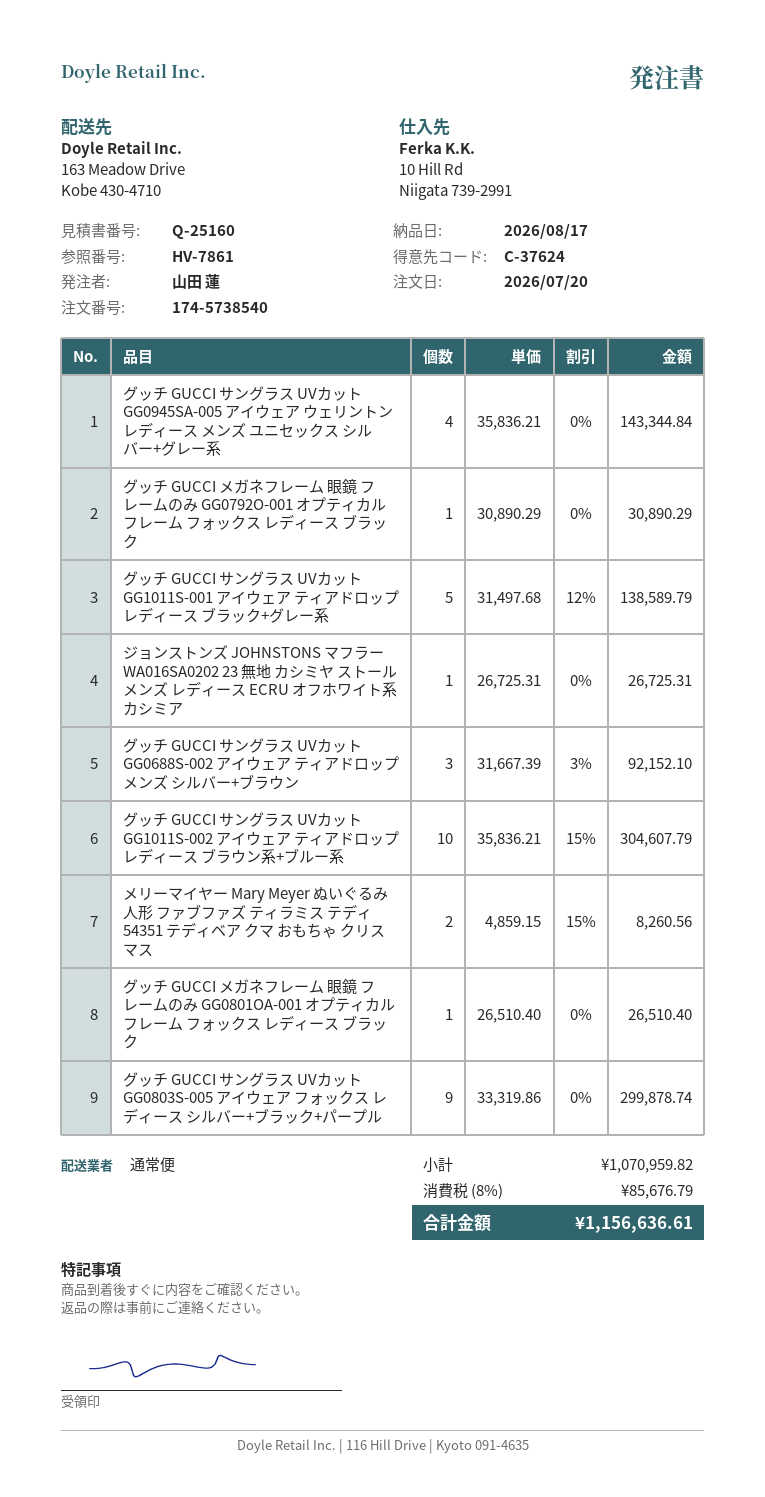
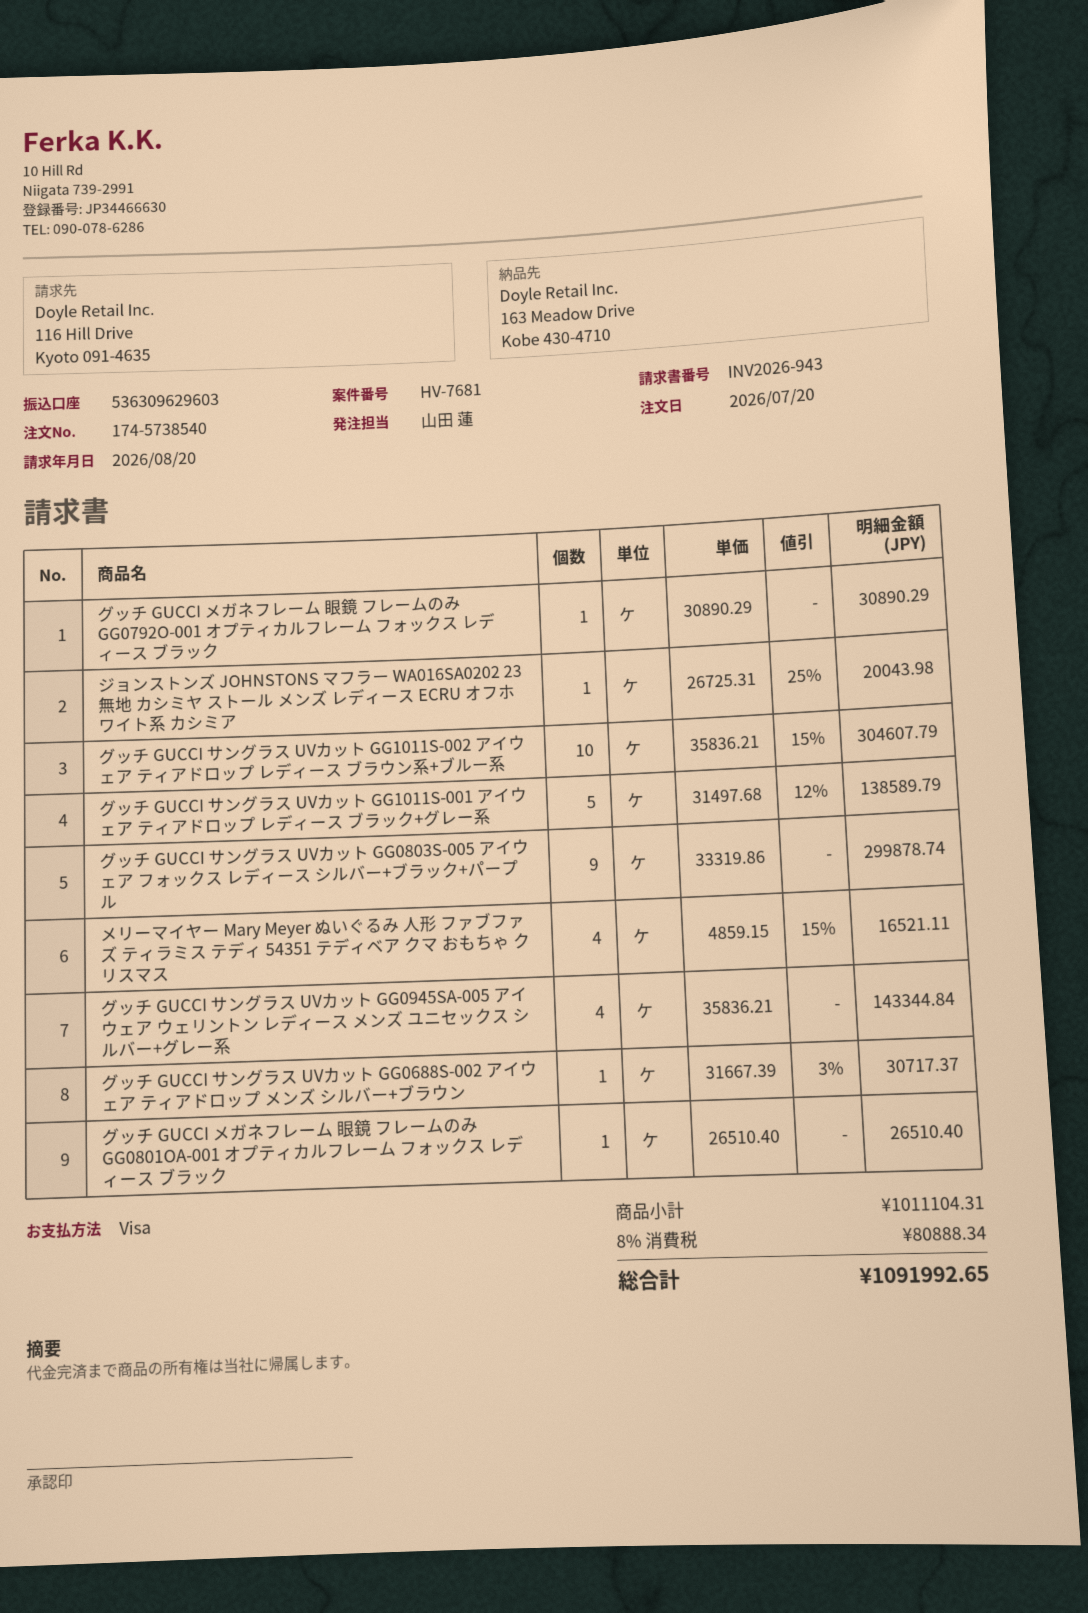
reference: HV-7861 -> HV-7681
ジョンストンズ JOHNSTONS マフラー WA016SA0202 23 無地 カシミヤ ストール メンズ レディース ECRU オフホワイト系 カシミア: 1 x 26725.31 = 26725.31 -> 1 x 26725.31 - 25% = 20043.98
グッチ GUCCI サングラス UVカット GG0688S-002 アイウェア ティアドロップ メンズ シルバー+ブラウン: 3 x 31667.39 - 3% = 92152.10 -> 1 x 31667.39 - 3% = 30717.37
メリーマイヤー Mary Meyer ぬいぐるみ 人形 ファブファズ ティラミス テディ 54351 テディベア クマ おもちゃ クリスマス: 2 x 4859.15 - 15% = 8260.56 -> 4 x 4859.15 - 15% = 16521.11
subtotal: 1070959.82 -> 1011104.31
tax: 8% = 85676.79 -> 8% = 80888.34
total: 1156636.61 -> 1091992.65

